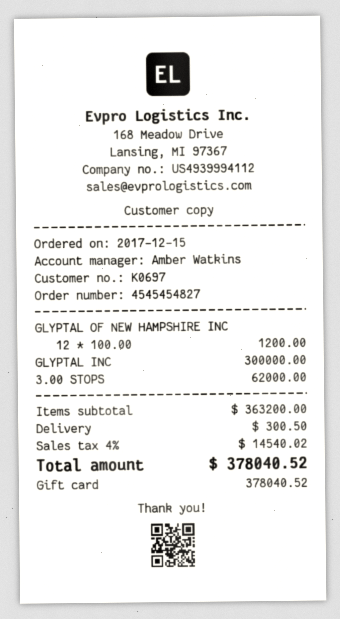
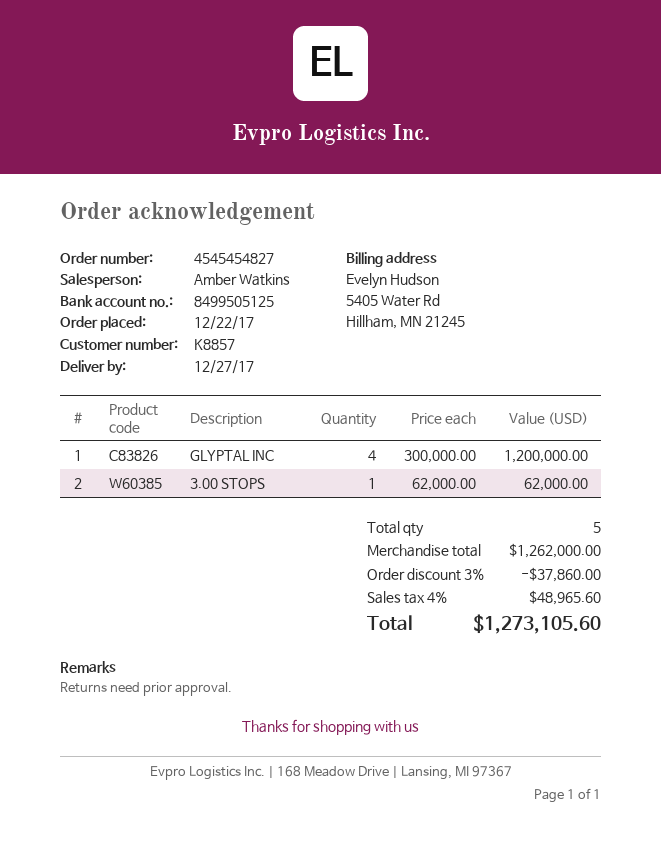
order date: 2017-12-15 -> 2017-12-22
customer number: K0697 -> K8857
GLYPTAL OF NEW HAMPSHIRE INC: 12 x 100.00 = 1200.00 -> none
GLYPTAL INC: 1 x 300000.00 = 300000.00 -> 4 x 300000.00 = 1200000.00
subtotal: 363200.00 -> 1262000.00
discount: none -> 3% = 37860.00
shipping: 300.50 -> none
tax: 4% = 14540.02 -> 4% = 48965.60
total: 378040.52 -> 1273105.60

